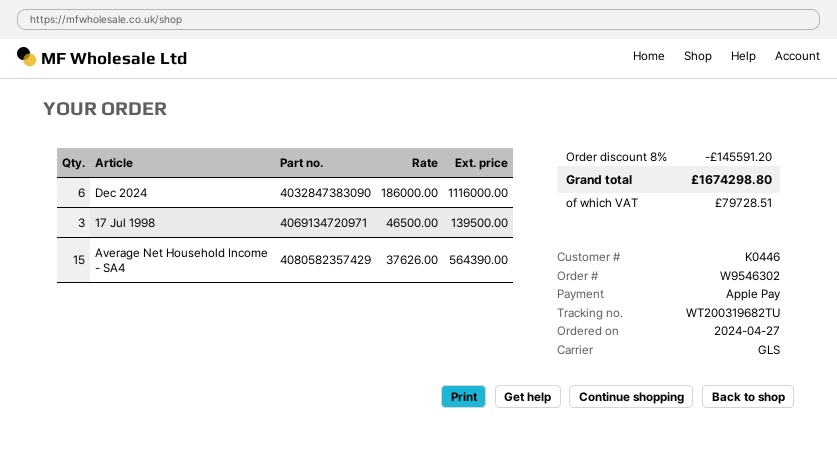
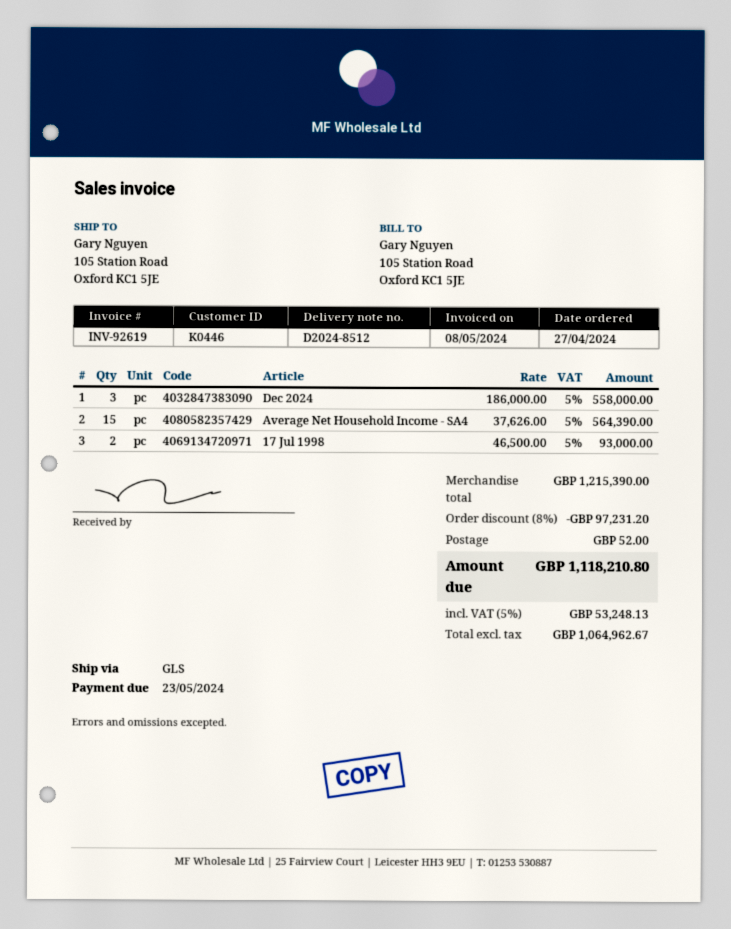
Dec 2024: 6 x 186000.00 = 1116000.00 -> 3 x 186000.00 = 558000.00
17 Jul 1998: 3 x 46500.00 = 139500.00 -> 2 x 46500.00 = 93000.00
discount: 8% = 145591.20 -> 8% = 97231.20
shipping: none -> 52.00
tax: 79728.51 -> 53248.13
total: 1674298.80 -> 1118210.80

